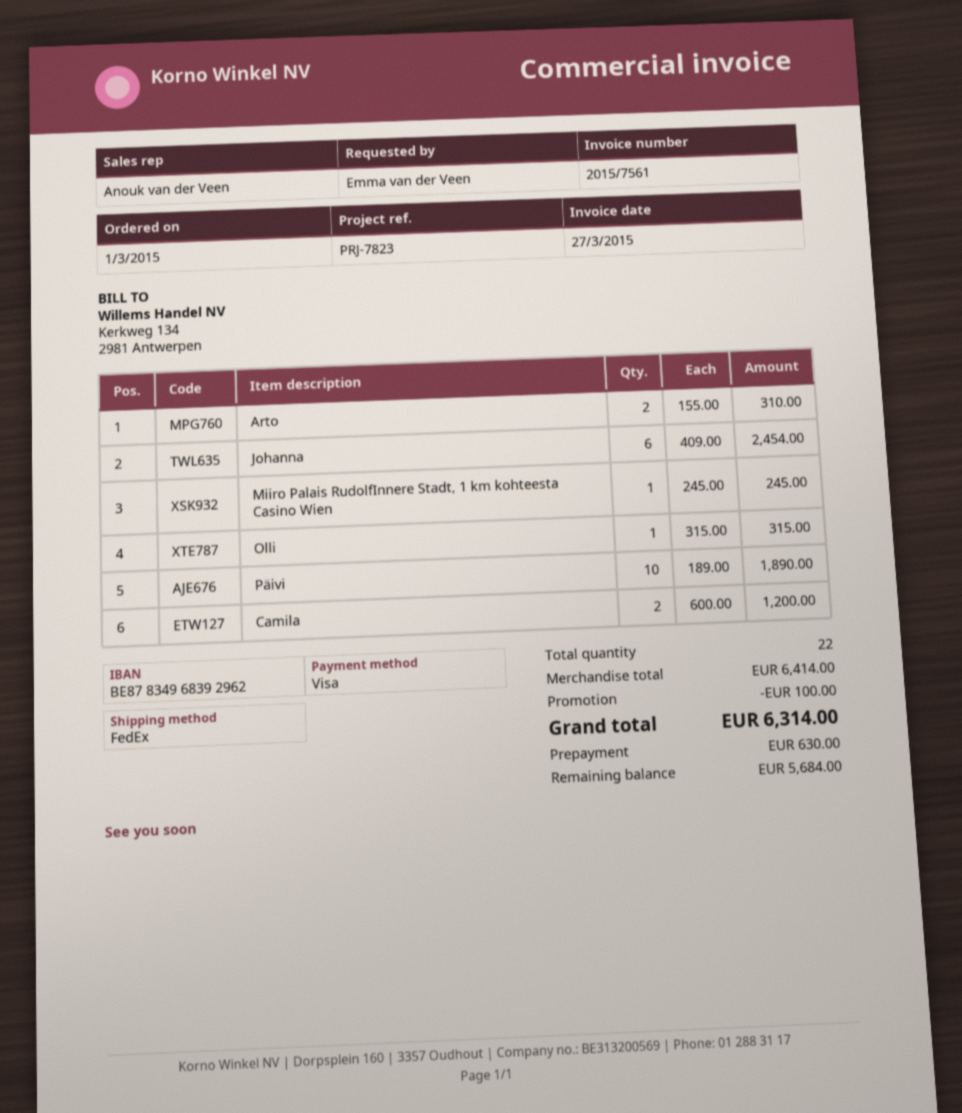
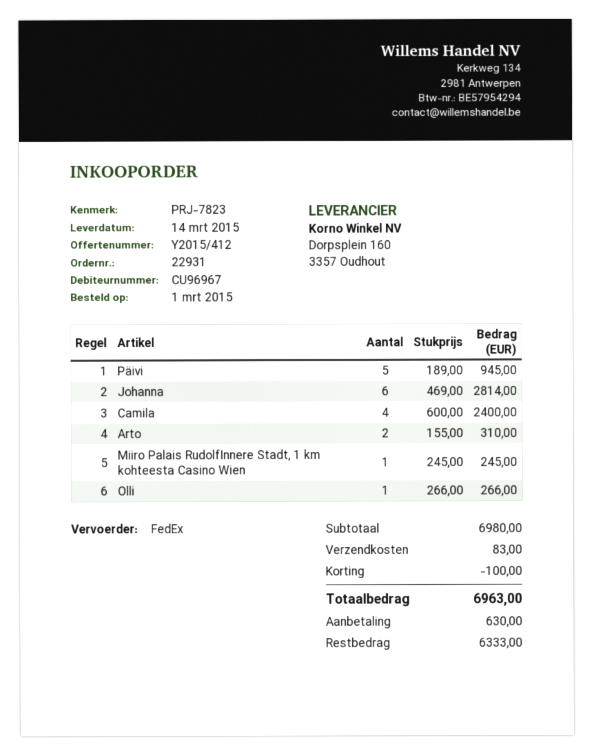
Johanna: 6 x 409.00 = 2454.00 -> 6 x 469.00 = 2814.00
Olli: 1 x 315.00 = 315.00 -> 1 x 266.00 = 266.00
Päivi: 10 x 189.00 = 1890.00 -> 5 x 189.00 = 945.00
Camila: 2 x 600.00 = 1200.00 -> 4 x 600.00 = 2400.00
subtotal: 6414.00 -> 6980.00
shipping: none -> 83.00
total: 6314.00 -> 6963.00
balance: 5684.00 -> 6333.00

